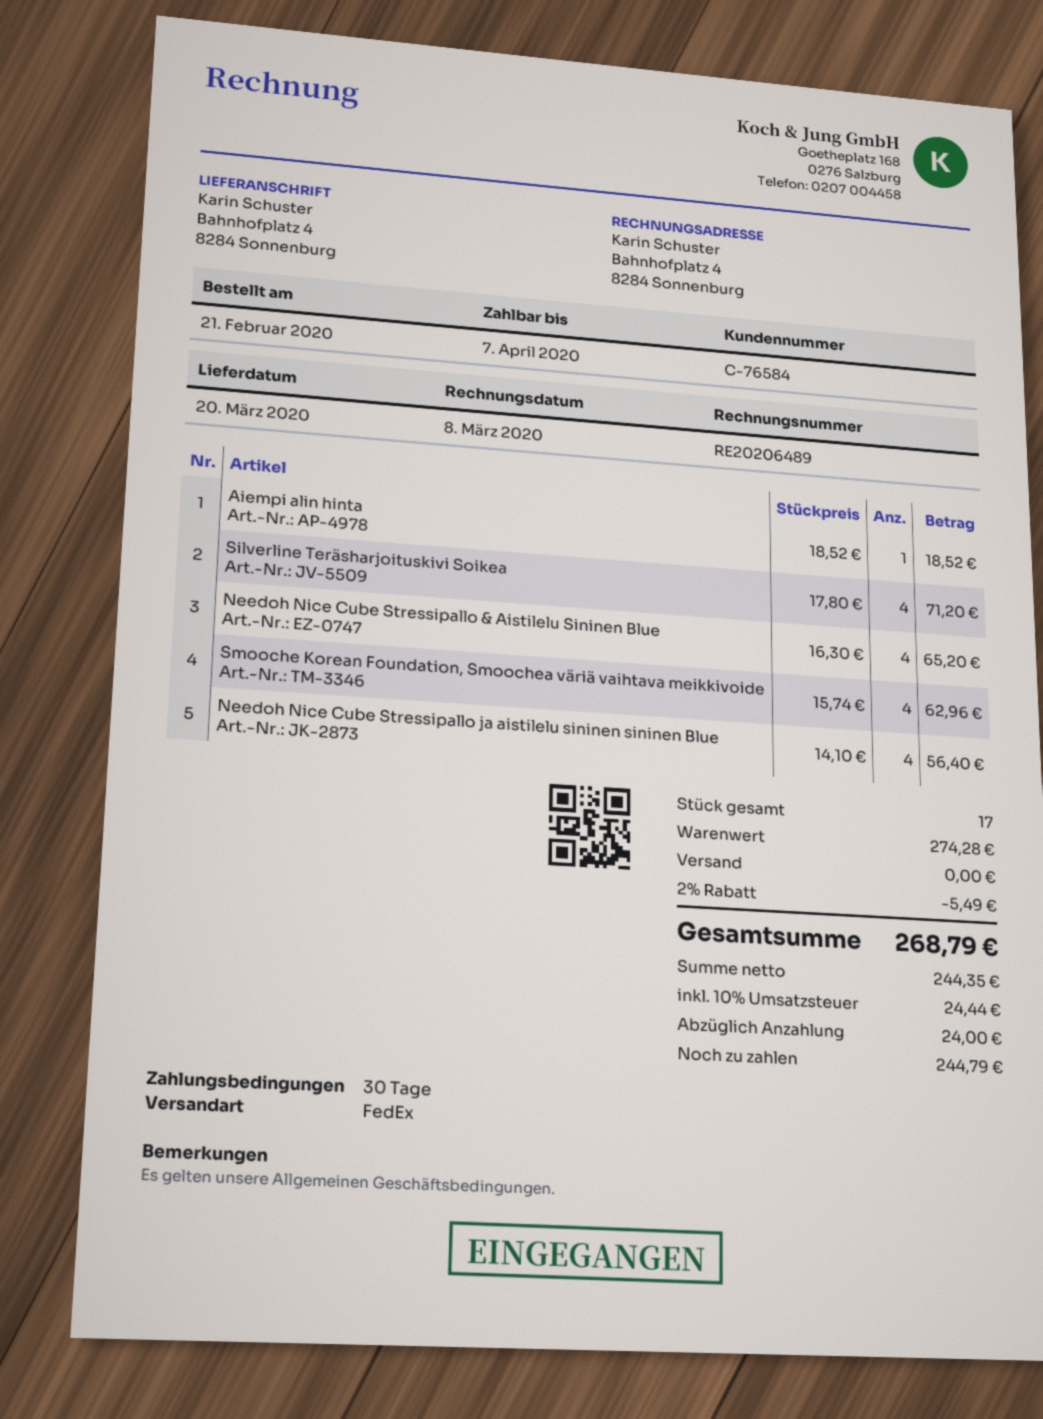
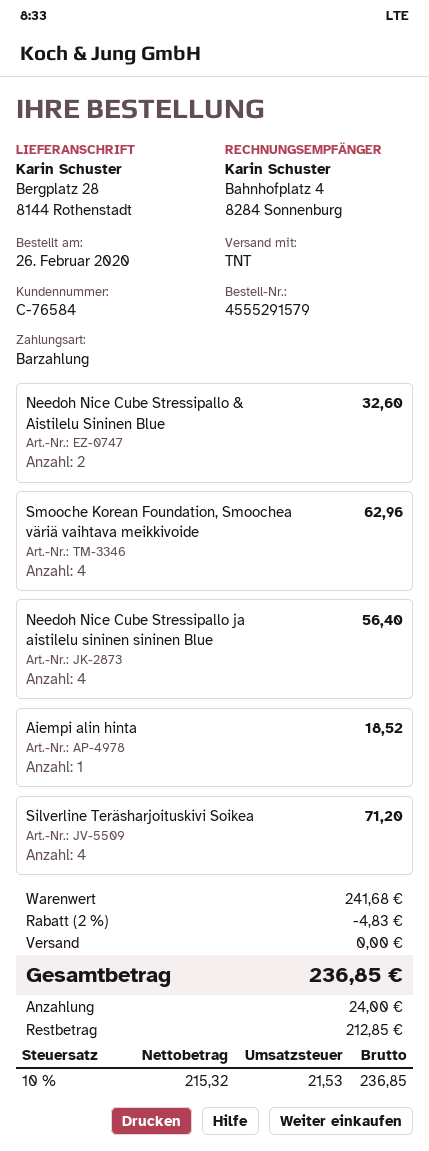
order date: 2020-02-21 -> 2020-02-26
shipping method: FedEx -> TNT
ship to: Bahnhofplatz 4, 8284 Sonnenburg -> Bergplatz 28, 8144 Rothenstadt
Needoh Nice Cube Stressipallo & Aistilelu Sininen Blue: 4 for 65.20 -> 2 for 32.60
subtotal: 274.28 -> 241.68
discount: 2% = 5.49 -> 2% = 4.83
net: 244.35 -> 215.32
tax: 10% = 24.44 -> 10% = 21.53
total: 268.79 -> 236.85
balance: 244.79 -> 212.85

